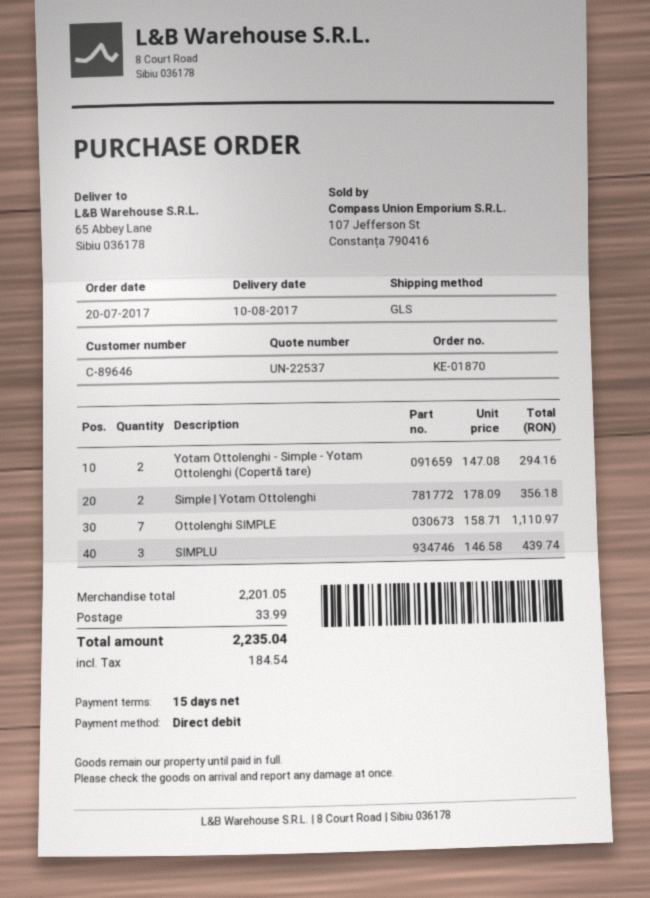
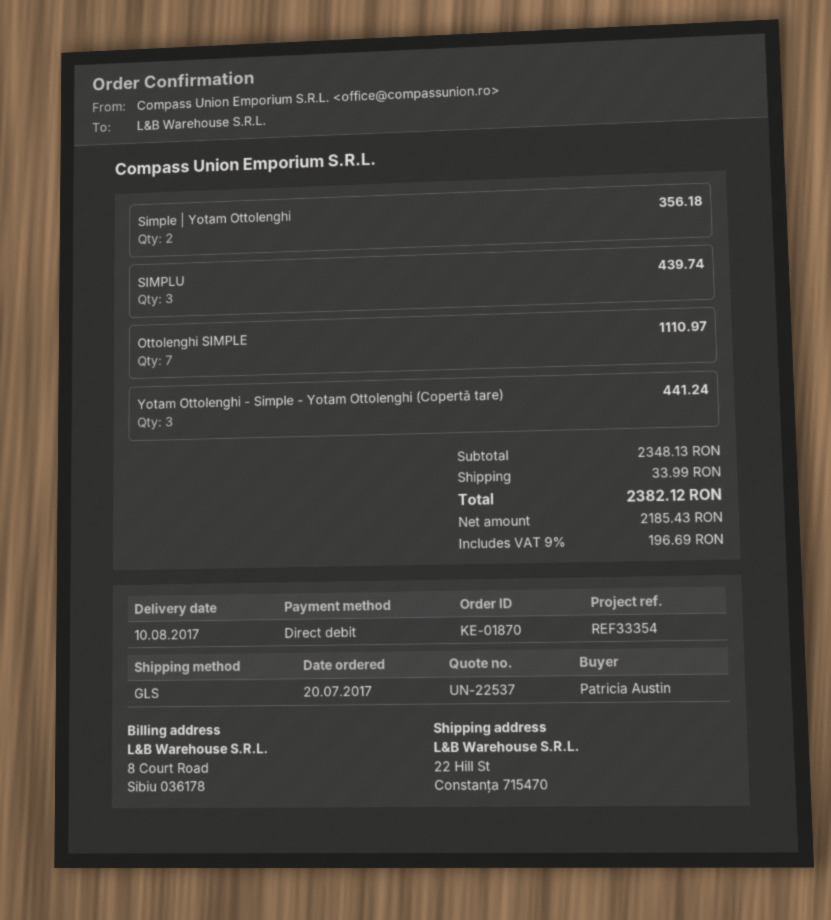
ship to: 65 Abbey Lane, Sibiu 036178 -> 22 Hill St, Constanța 715470
Yotam Ottolenghi - Simple - Yotam Ottolenghi (Copertă tare): 2 for 294.16 -> 3 for 441.24
subtotal: 2201.05 -> 2348.13
tax: 184.54 -> 196.69
total: 2235.04 -> 2382.12

